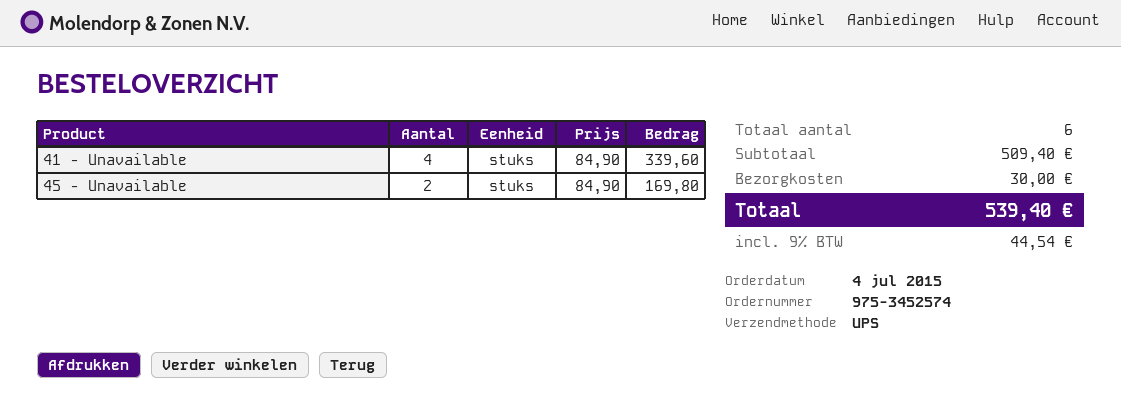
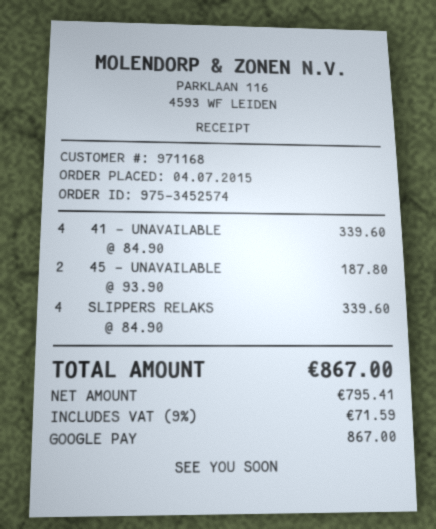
45 - Unavailable: 2 x 84.90 = 169.80 -> 2 x 93.90 = 187.80
SLIPPERS RELAKS: none -> 4 x 84.90 = 339.60
shipping: 30.00 -> none
tax: 9% = 44.54 -> 9% = 71.59
total: 539.40 -> 867.00

